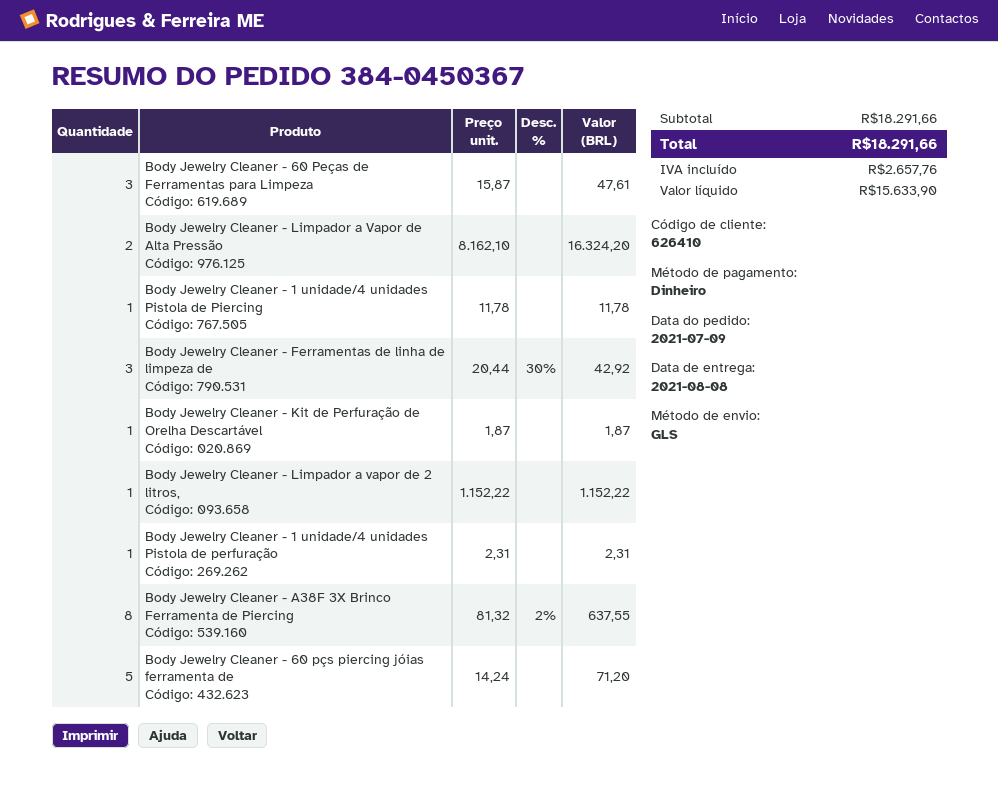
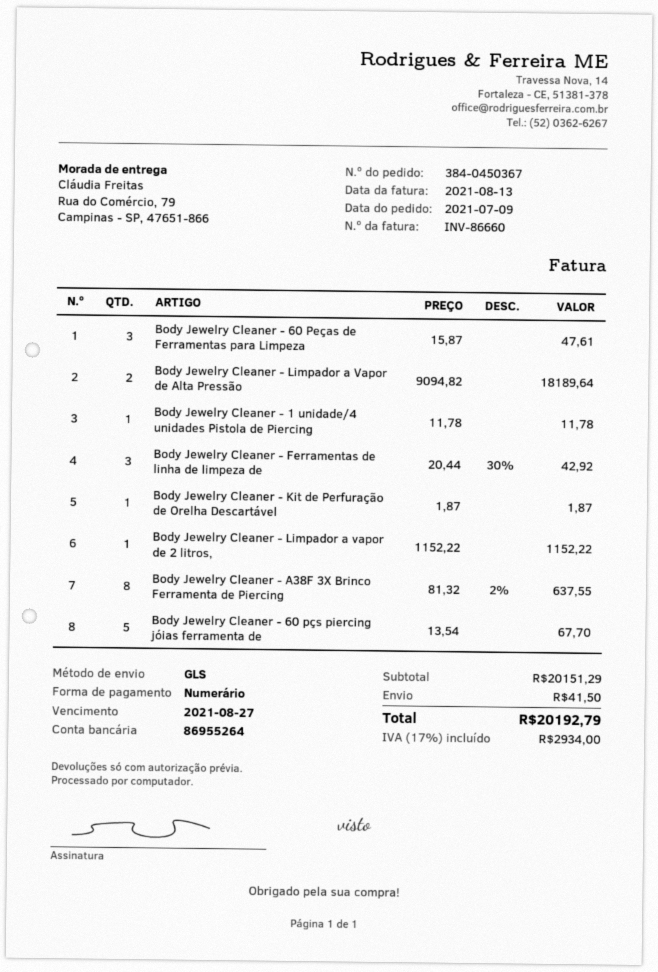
Body Jewelry Cleaner - Limpador a Vapor de Alta Pressão: 2 x 8162.10 = 16324.20 -> 2 x 9094.82 = 18189.64
Body Jewelry Cleaner - 1 unidade/4 unidades Pistola de perfuração: 1 x 2.31 = 2.31 -> none
Body Jewelry Cleaner - 60 pçs piercing jóias ferramenta de: 5 x 14.24 = 71.20 -> 5 x 13.54 = 67.70
subtotal: 18291.66 -> 20151.29
shipping: none -> 41.50
tax: 2657.76 -> 2934.00
total: 18291.66 -> 20192.79

